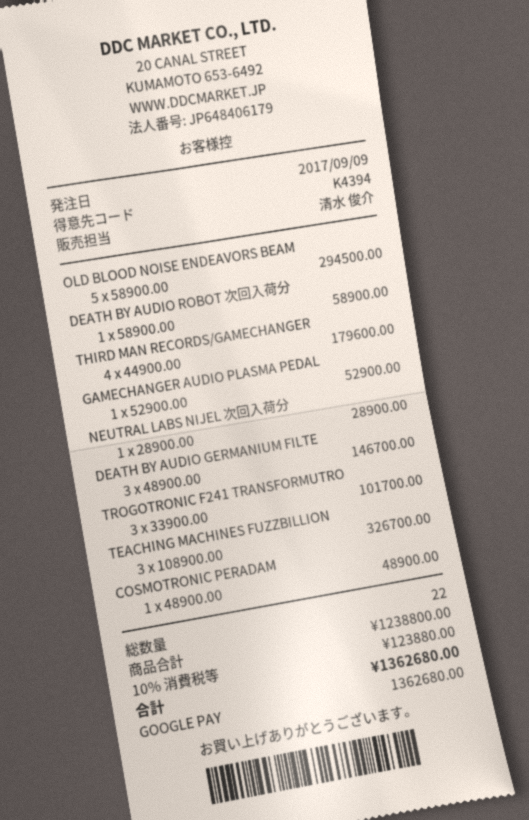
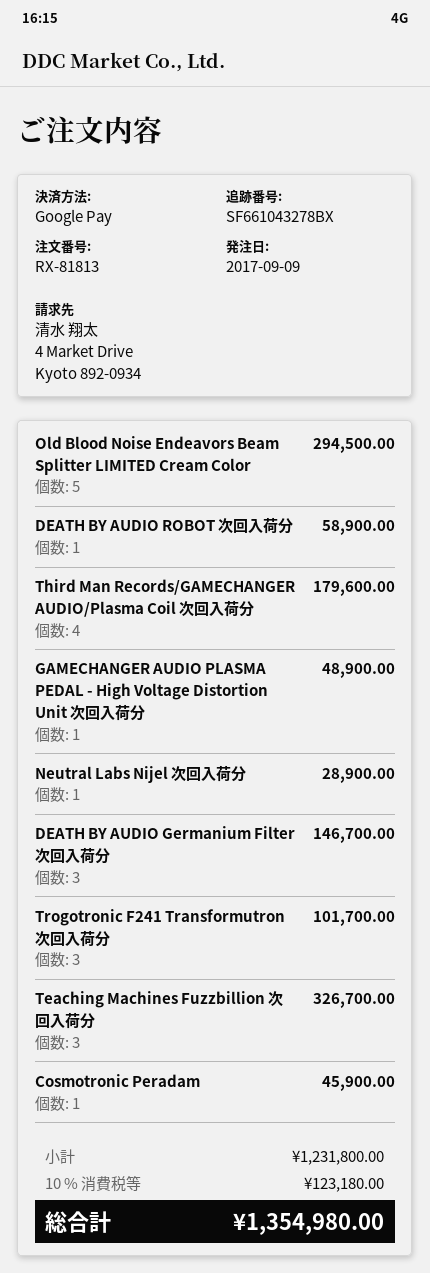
GAMECHANGER AUDIO PLASMA PEDAL: 1 for 52900.00 -> 1 for 48900.00
COSMOTRONIC PERADAM: 1 for 48900.00 -> 1 for 45900.00
subtotal: 1238800.00 -> 1231800.00
tax: 10% = 123880.00 -> 10% = 123180.00
total: 1362680.00 -> 1354980.00

